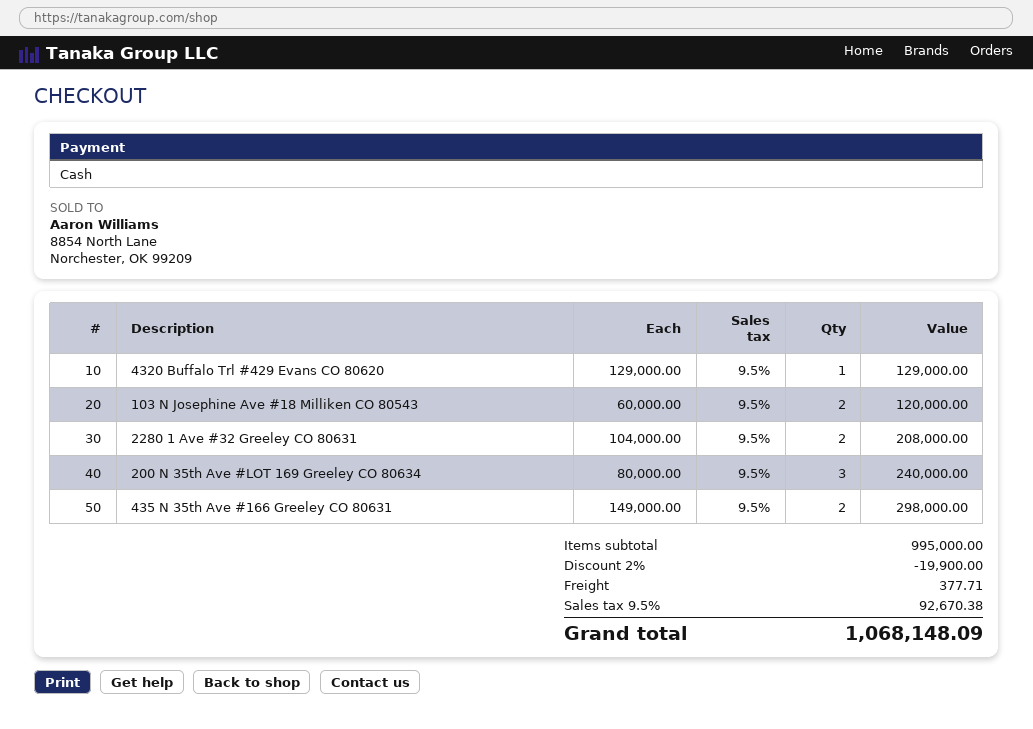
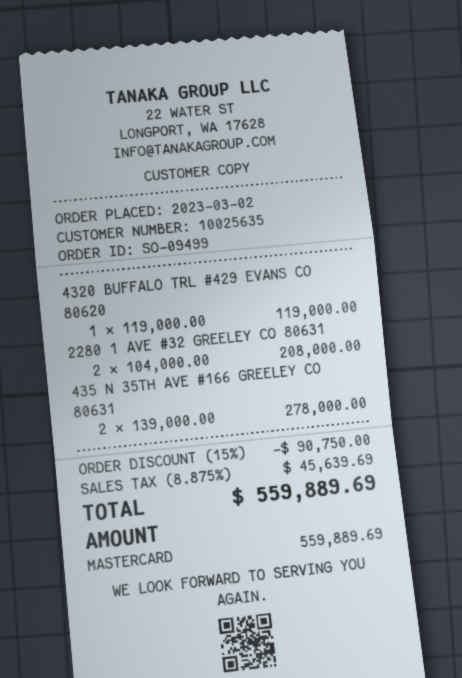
payment method: cash -> Mastercard
4320 Buffalo Trl #429 Evans CO 80620: 1 x 129000.00 = 129000.00 -> 1 x 119000.00 = 119000.00
103 N Josephine Ave #18 Milliken CO 80543: 2 x 60000.00 = 120000.00 -> none
200 N 35th Ave #LOT 169 Greeley CO 80634: 3 x 80000.00 = 240000.00 -> none
435 N 35th Ave #166 Greeley CO 80631: 2 x 149000.00 = 298000.00 -> 2 x 139000.00 = 278000.00
discount: 2% = 19900.00 -> 15% = 90750.00
shipping: 377.71 -> none
tax: 9.5% = 92670.38 -> 8.875% = 45639.69
total: 1068148.09 -> 559889.69

